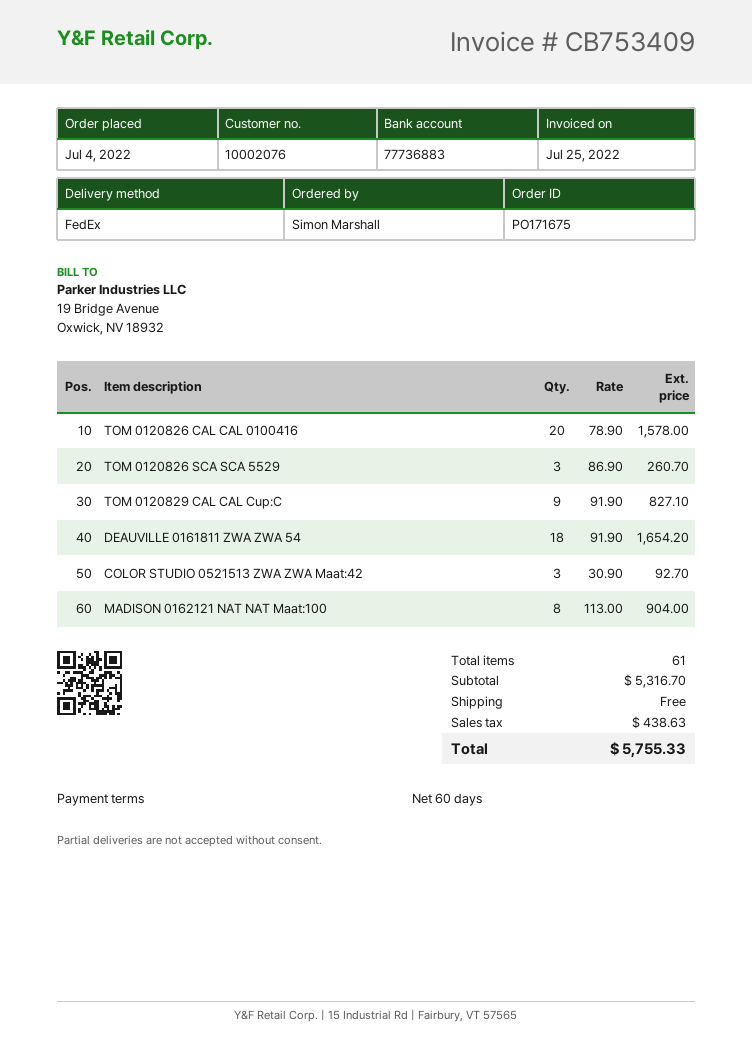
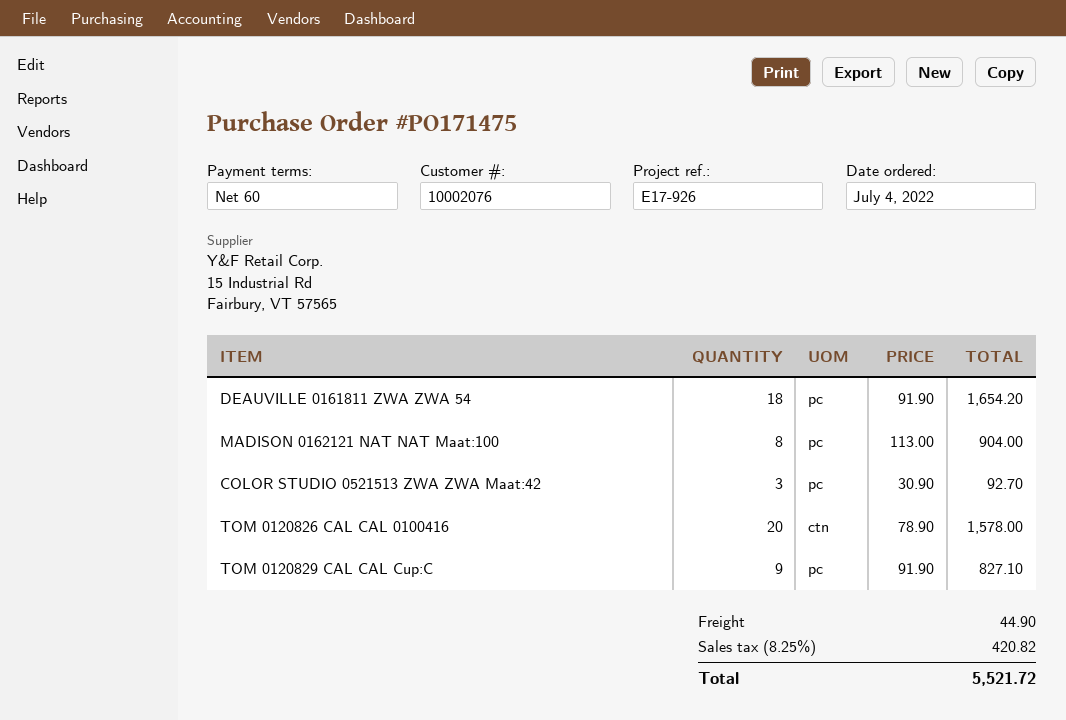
order number: PO171675 -> PO171475
TOM 0120826 SCA SCA 5529: 3 x 86.90 = 260.70 -> none
shipping: 0.00 -> 44.90
tax: 438.63 -> 420.82
total: 5755.33 -> 5521.72

